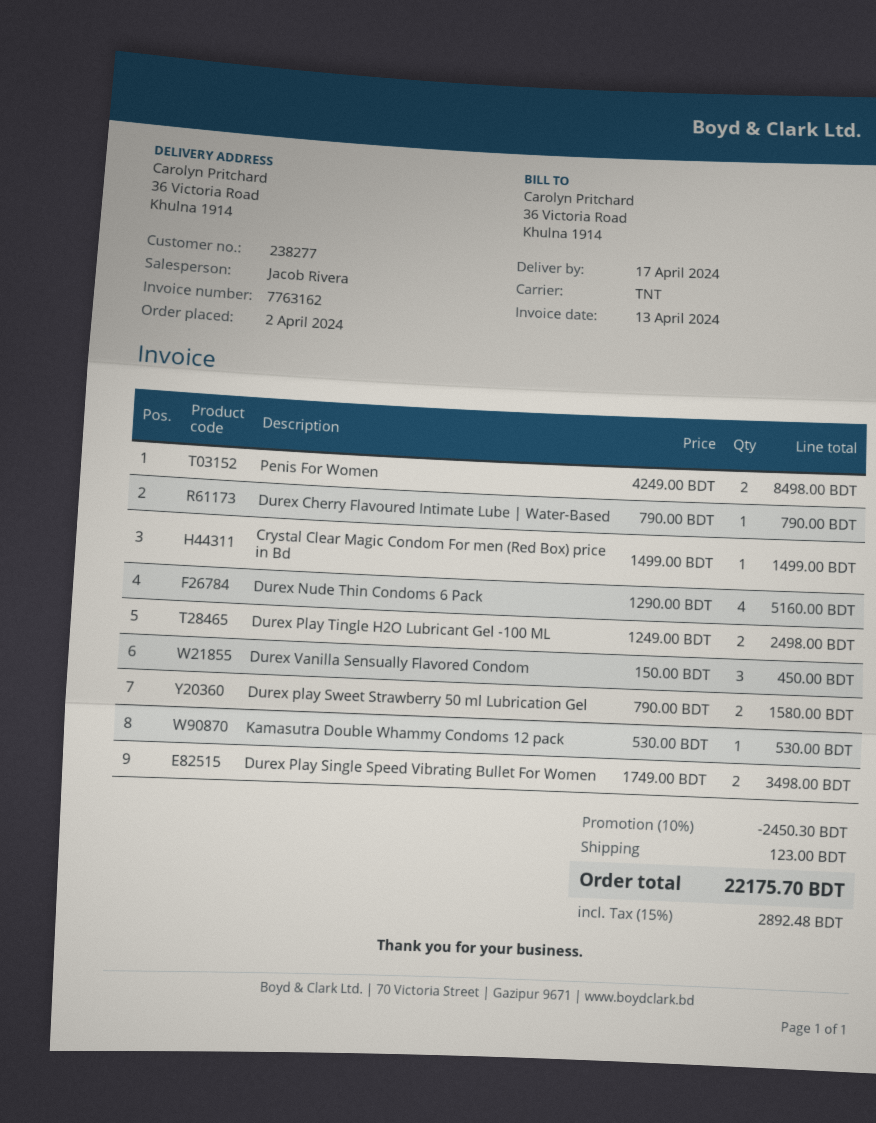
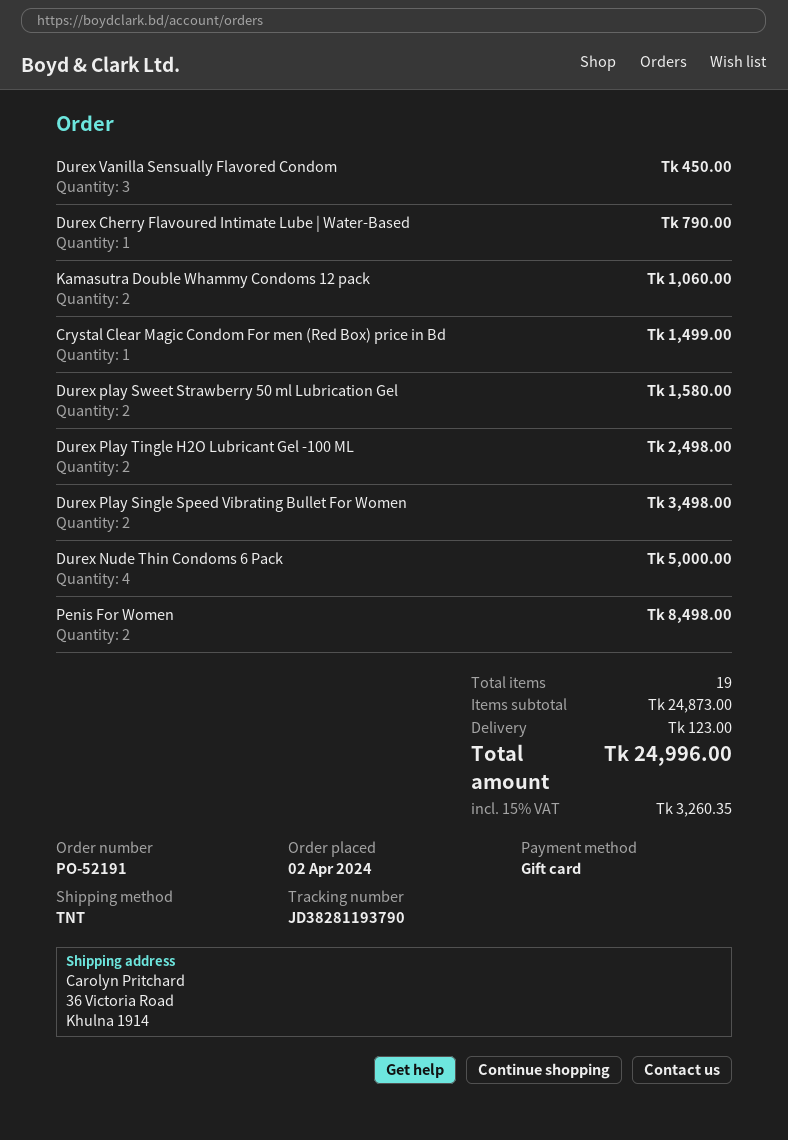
Durex Nude Thin Condoms 6 Pack: 4 for 5160.00 -> 4 for 5000.00
Kamasutra Double Whammy Condoms 12 pack: 1 for 530.00 -> 2 for 1060.00
discount: 10% = 2450.30 -> none
tax: 15% = 2892.48 -> 15% = 3260.35
total: 22175.70 -> 24996.00

